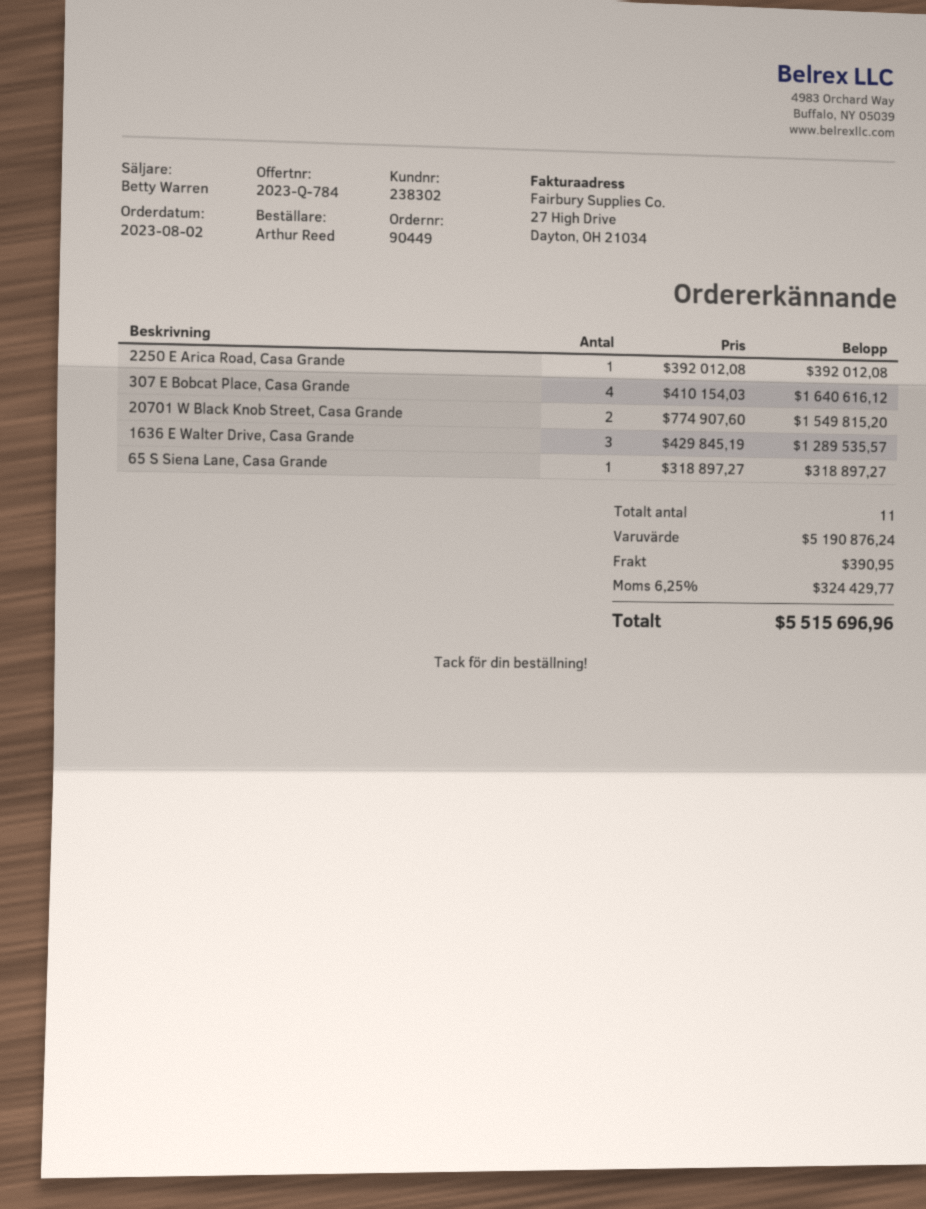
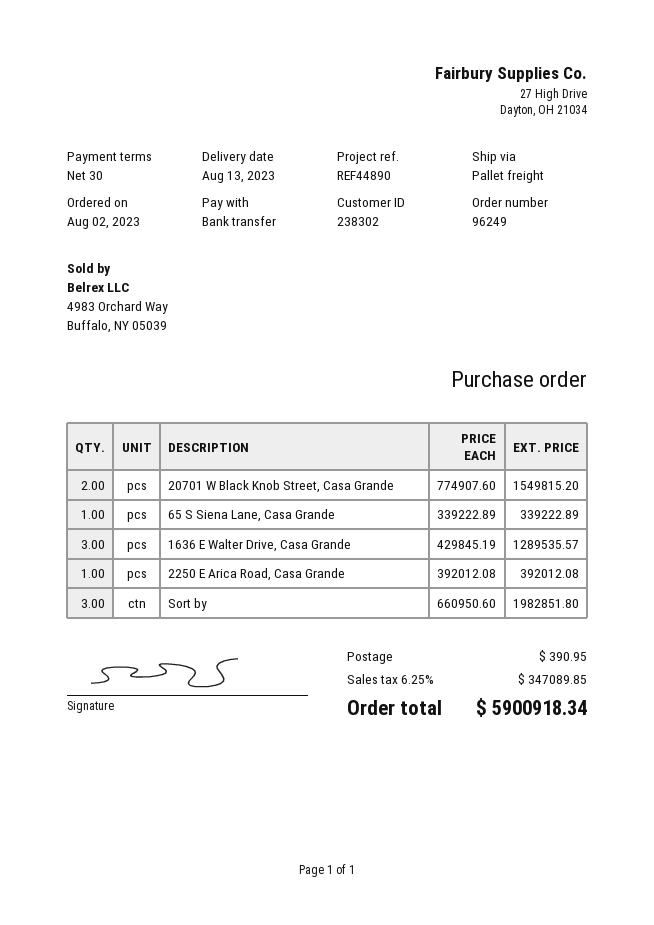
order number: 90449 -> 96249
307 E Bobcat Place, Casa Grande: 4 x 410154.03 = 1640616.12 -> none
65 S Siena Lane, Casa Grande: 1 x 318897.27 = 318897.27 -> 1 x 339222.89 = 339222.89
Sort by: none -> 3 x 660950.60 = 1982851.80
tax: 6.25% = 324429.77 -> 6.25% = 347089.85
total: 5515696.96 -> 5900918.34

